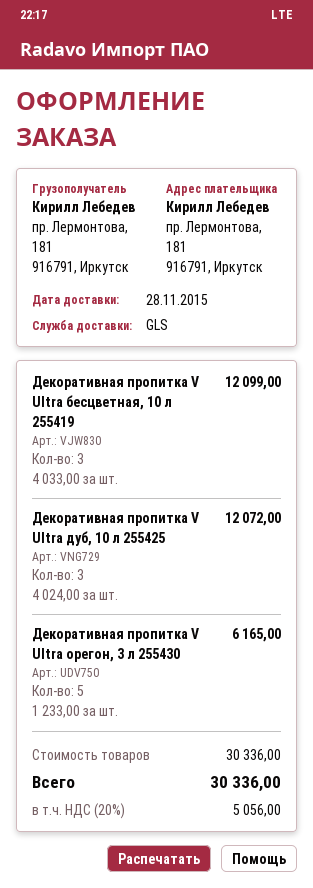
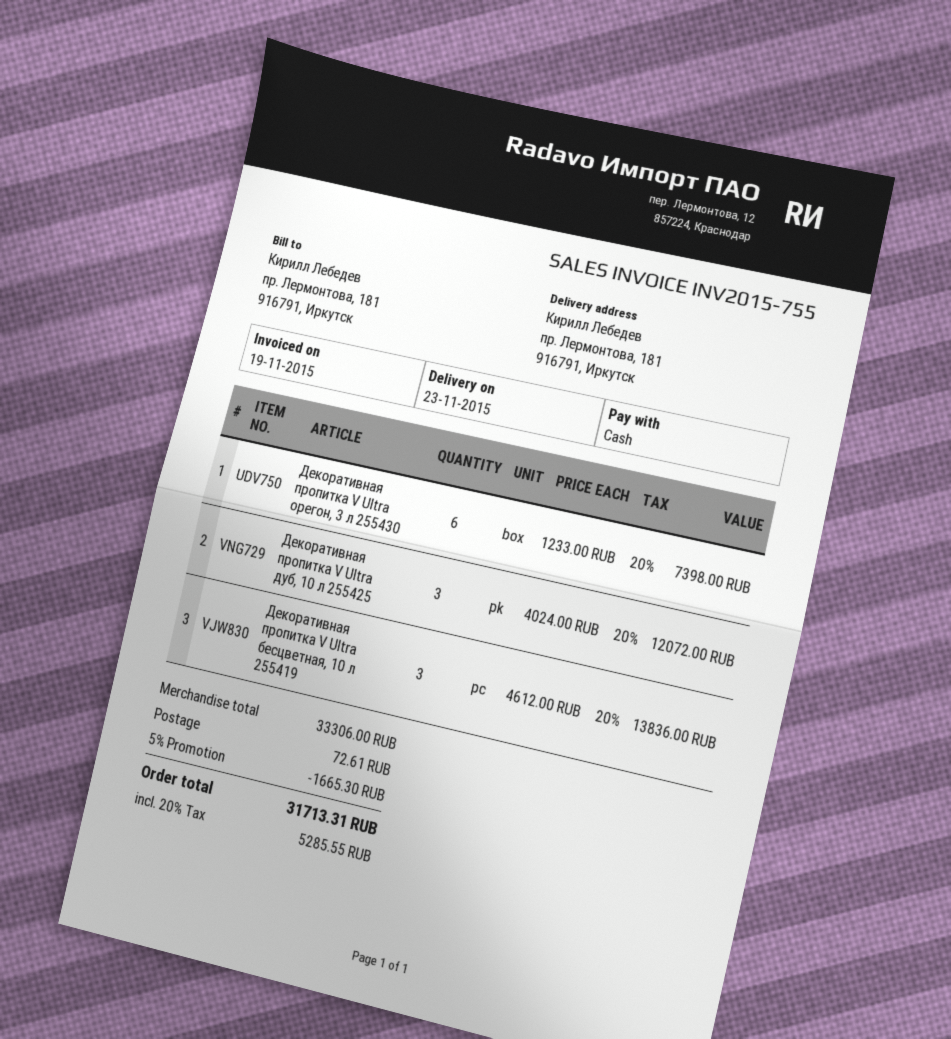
delivery date: 2015-11-28 -> 2015-11-23
Декоративная пропитка V Ultra бесцветная, 10 л 255419: 3 x 4033.00 = 12099.00 -> 3 x 4612.00 = 13836.00
Декоративная пропитка V Ultra орегон, 3 л 255430: 5 x 1233.00 = 6165.00 -> 6 x 1233.00 = 7398.00
subtotal: 30336.00 -> 33306.00
discount: none -> 5% = 1665.30
shipping: none -> 72.61
tax: 20% = 5056.00 -> 20% = 5285.55
total: 30336.00 -> 31713.31

